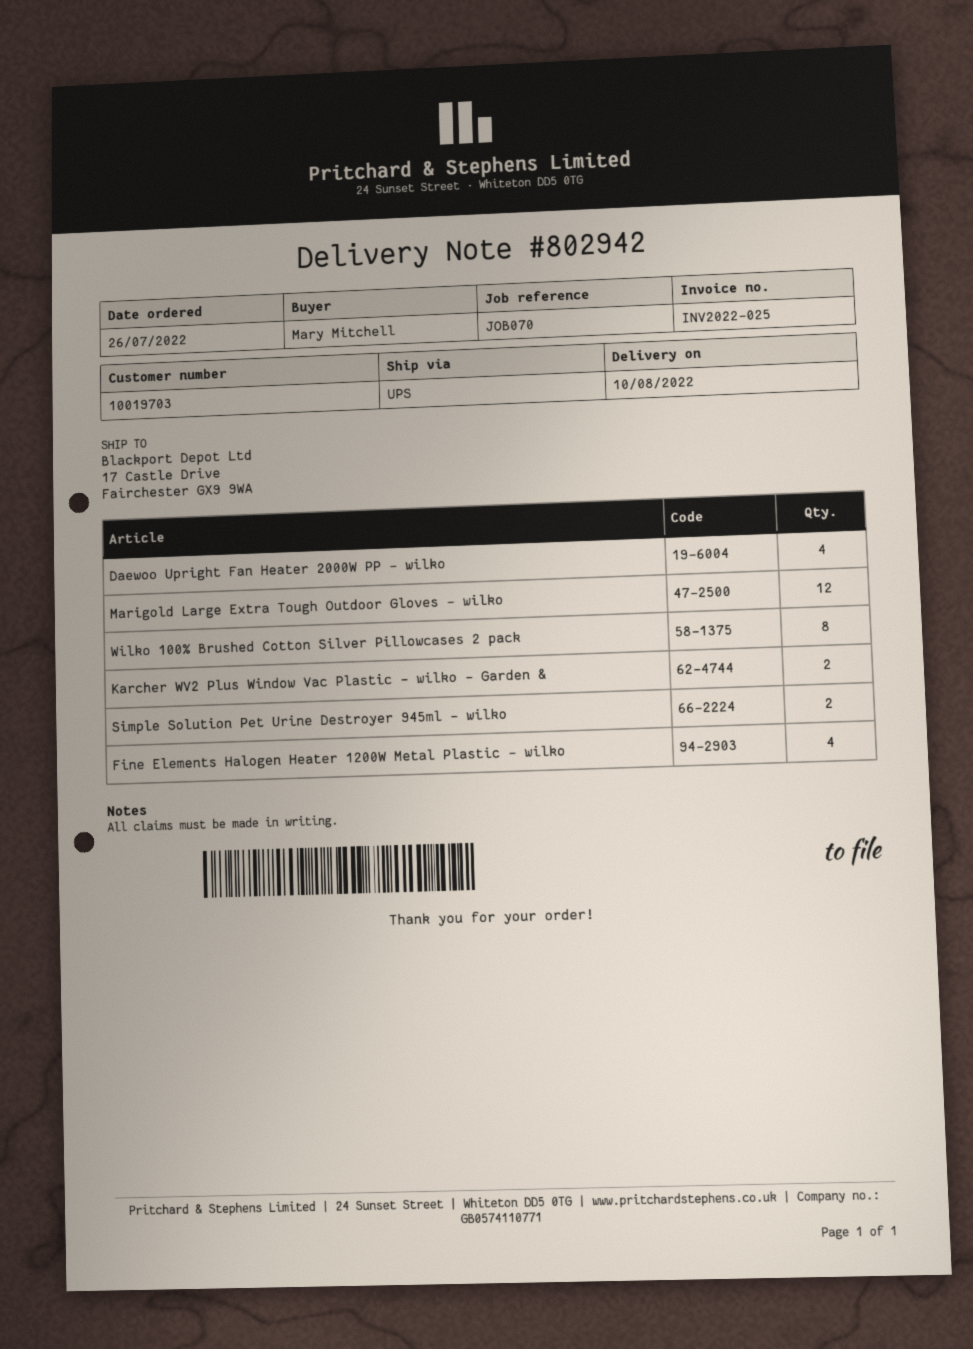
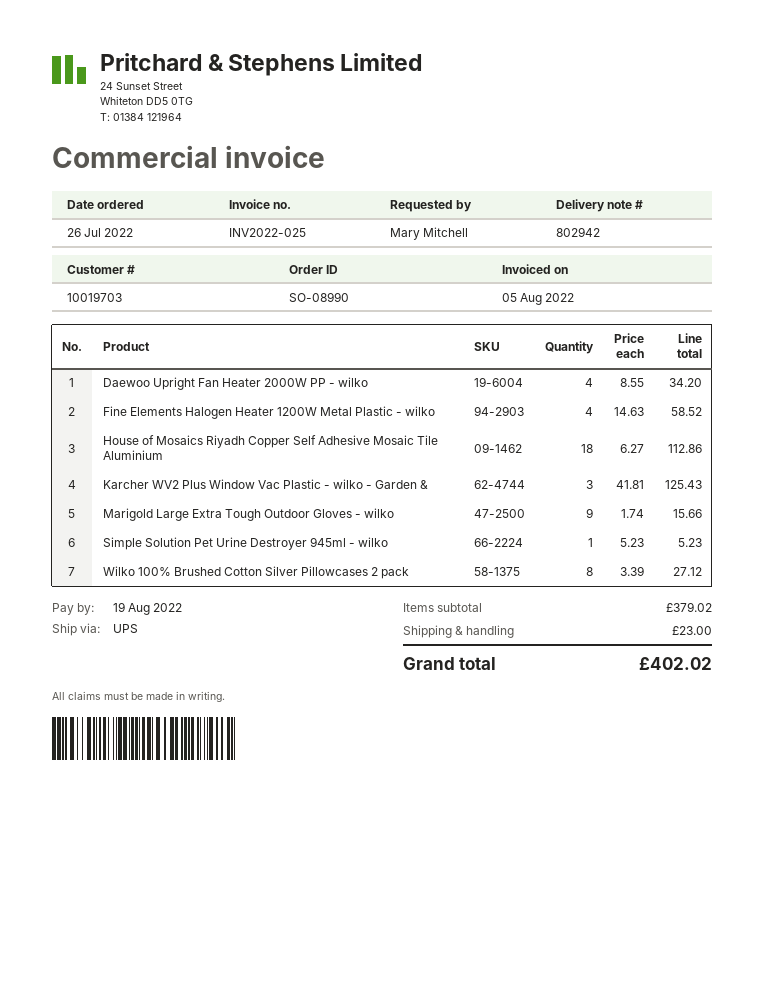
Marigold Large Extra Tough Outdoor Gloves - wilko: 12 -> 9
Karcher WV2 Plus Window Vac Plastic - wilko - Garden &: 2 -> 3
Simple Solution Pet Urine Destroyer 945ml - wilko: 2 -> 1
House of Mosaics Riyadh Copper Self Adhesive Mosaic Tile Aluminium: none -> 18

